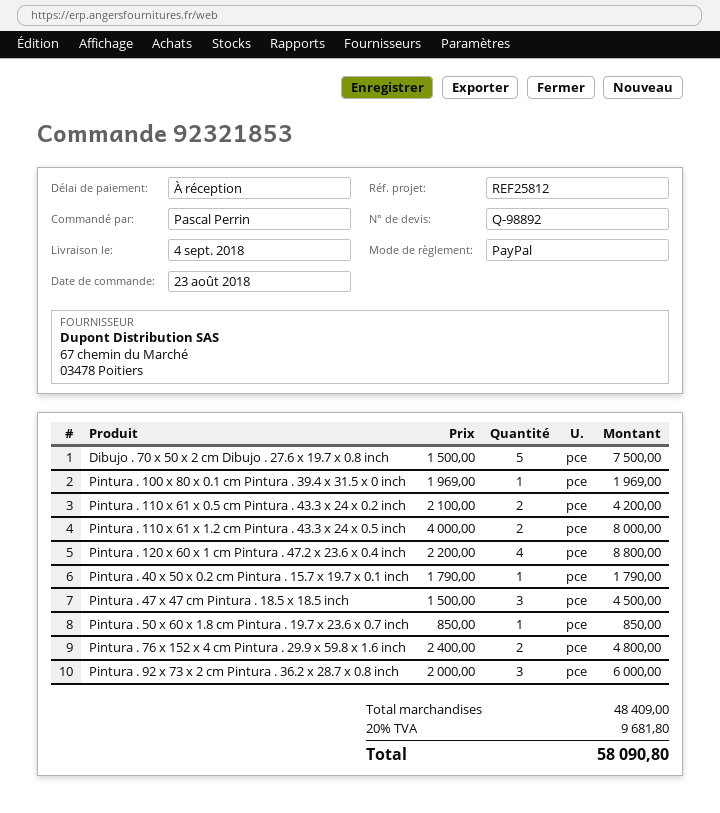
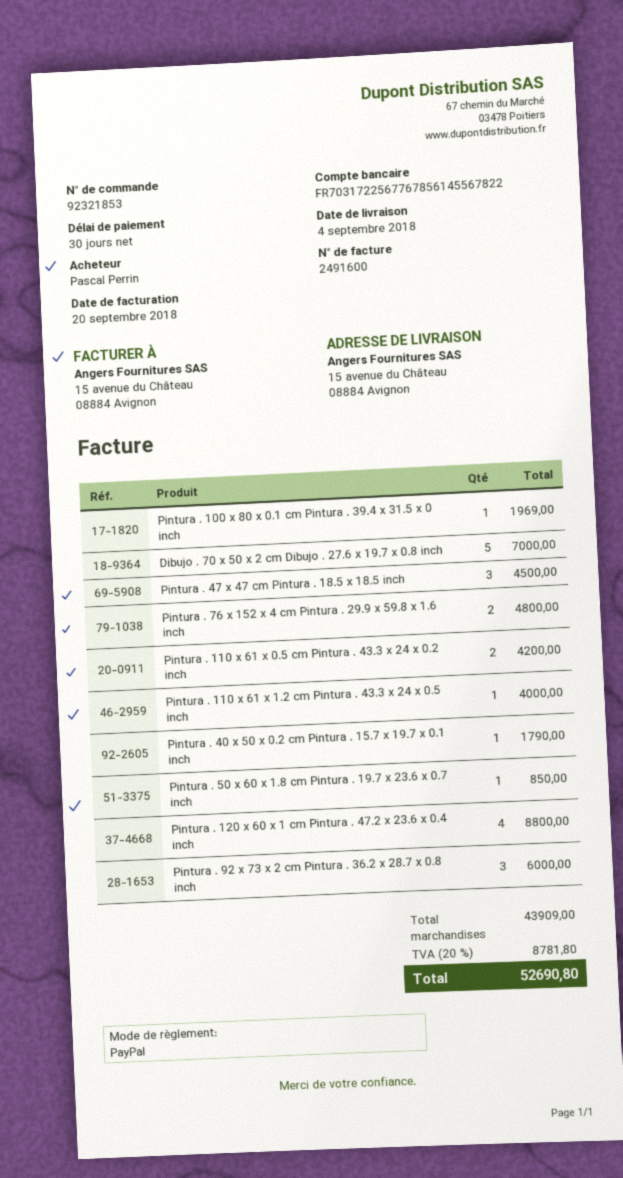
payment terms: on receipt -> 30 days
Dibujo . 70 x 50 x 2 cm Dibujo . 27.6 x 19.7 x 0.8 inch: 5 for 7500.00 -> 5 for 7000.00
Pintura . 110 x 61 x 1.2 cm Pintura . 43.3 x 24 x 0.5 inch: 2 for 8000.00 -> 1 for 4000.00
subtotal: 48409.00 -> 43909.00
tax: 20% = 9681.80 -> 20% = 8781.80
total: 58090.80 -> 52690.80

